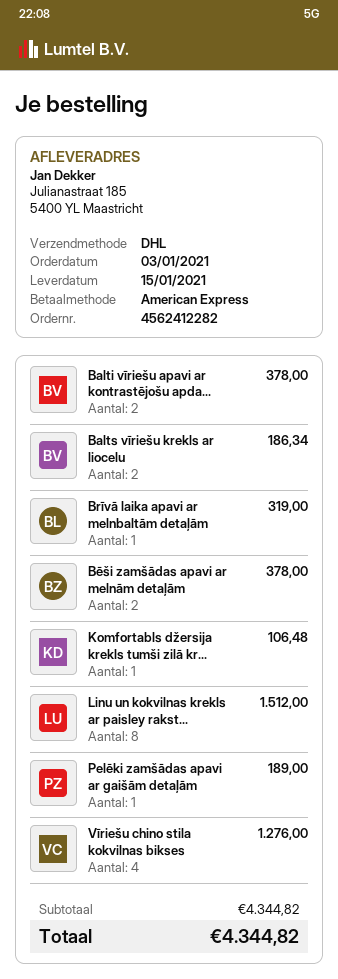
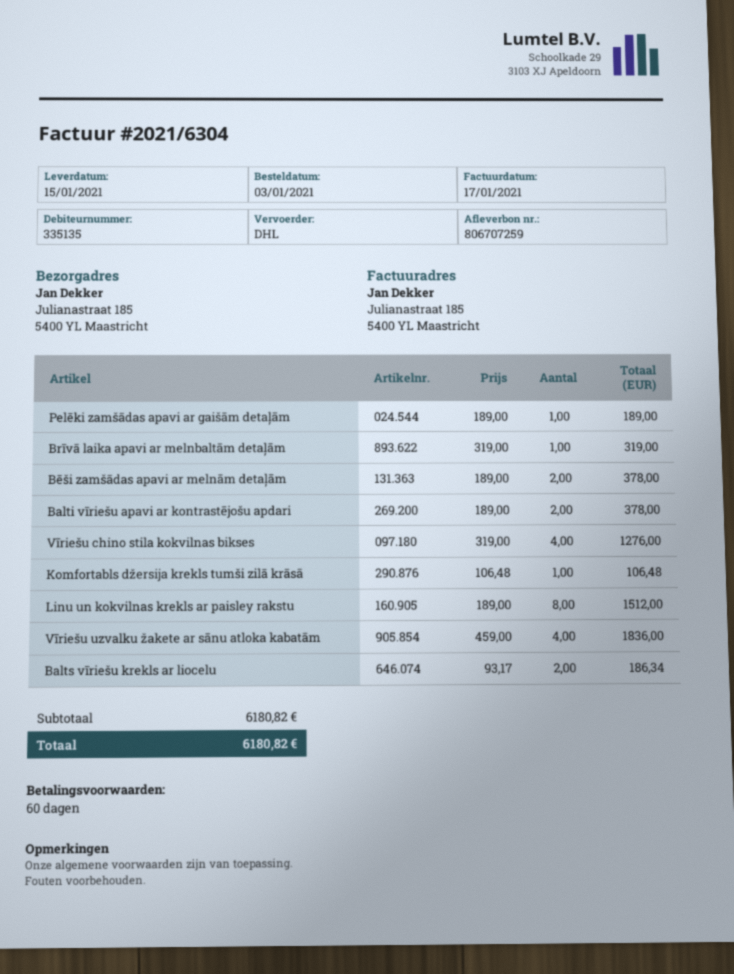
Vīriešu uzvalku žakete ar sānu atloka kabatām: none -> 4 for 1836.00
subtotal: 4344.82 -> 6180.82
total: 4344.82 -> 6180.82

